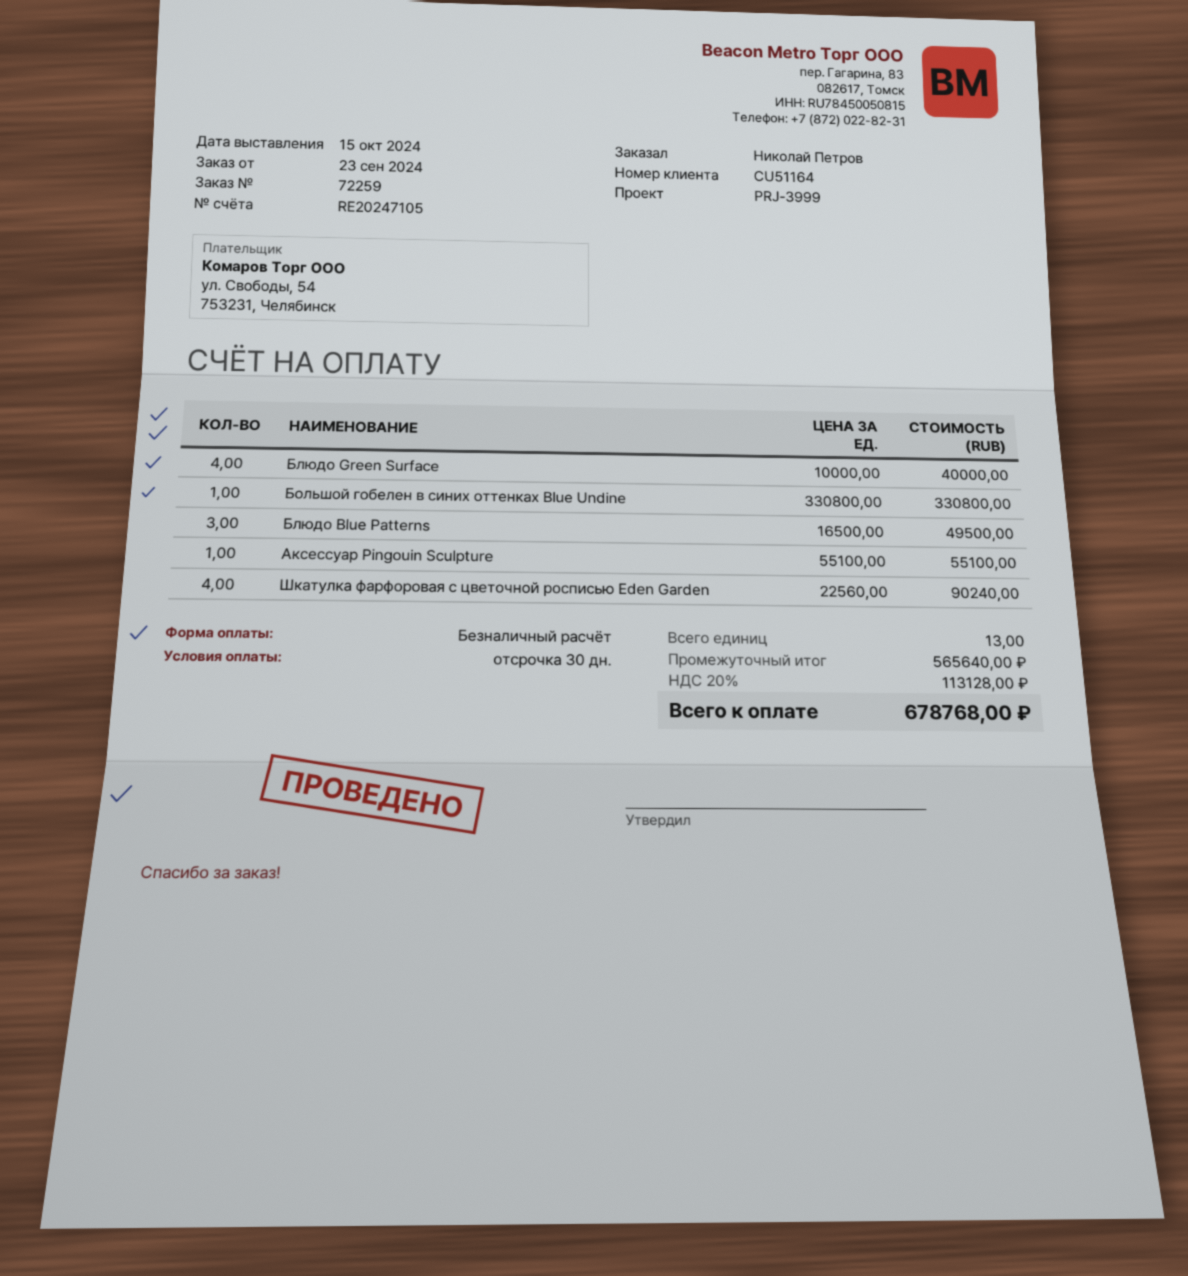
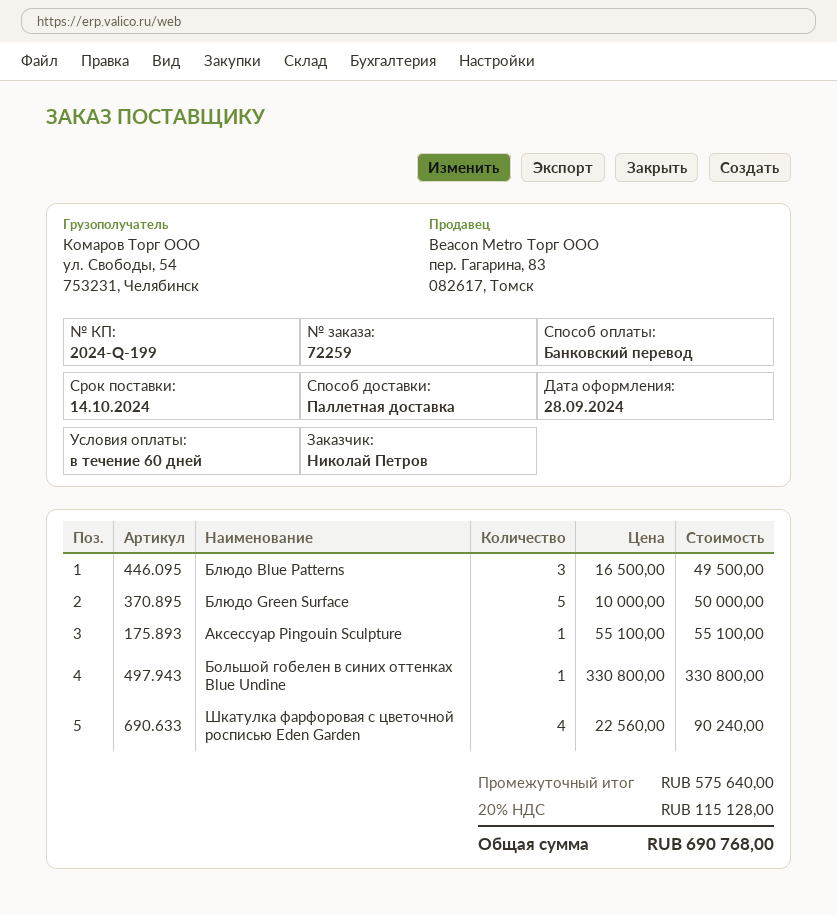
order date: 2024-09-23 -> 2024-09-28
payment terms: 30 days -> 60 days
Блюдо Green Surface: 4 x 10000.00 = 40000.00 -> 5 x 10000.00 = 50000.00
subtotal: 565640.00 -> 575640.00
tax: 20% = 113128.00 -> 20% = 115128.00
total: 678768.00 -> 690768.00

